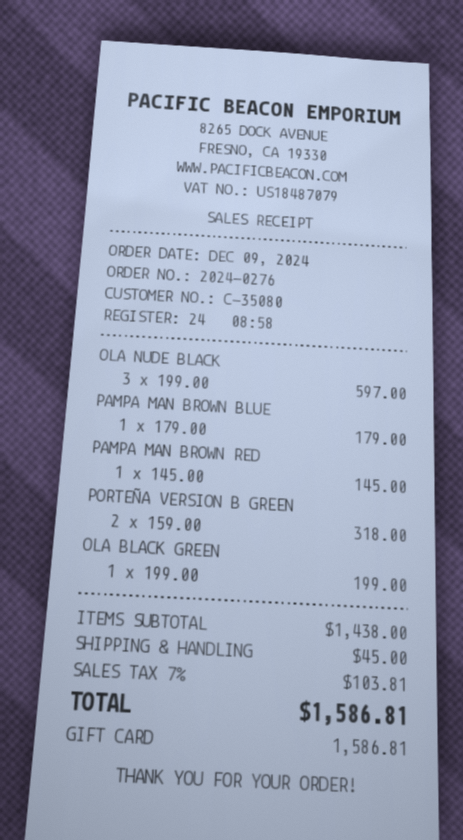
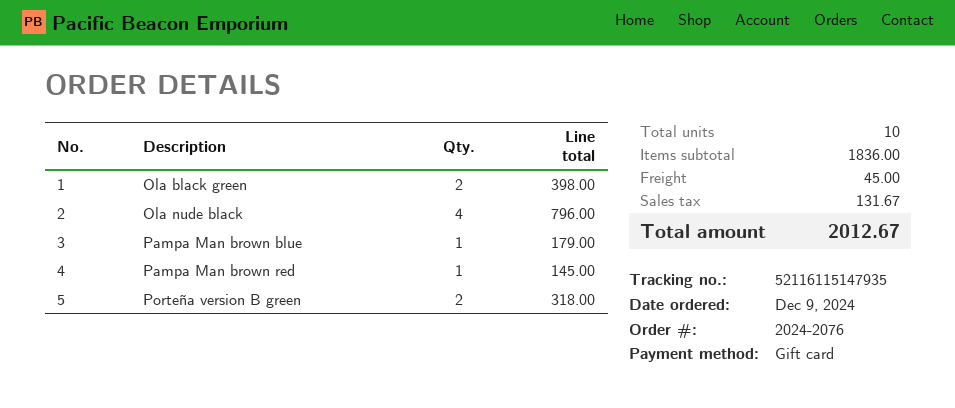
order number: 2024-0276 -> 2024-2076
OLA NUDE BLACK: 3 for 597.00 -> 4 for 796.00
OLA BLACK GREEN: 1 for 199.00 -> 2 for 398.00
subtotal: 1438.00 -> 1836.00
tax: 103.81 -> 131.67
total: 1586.81 -> 2012.67

